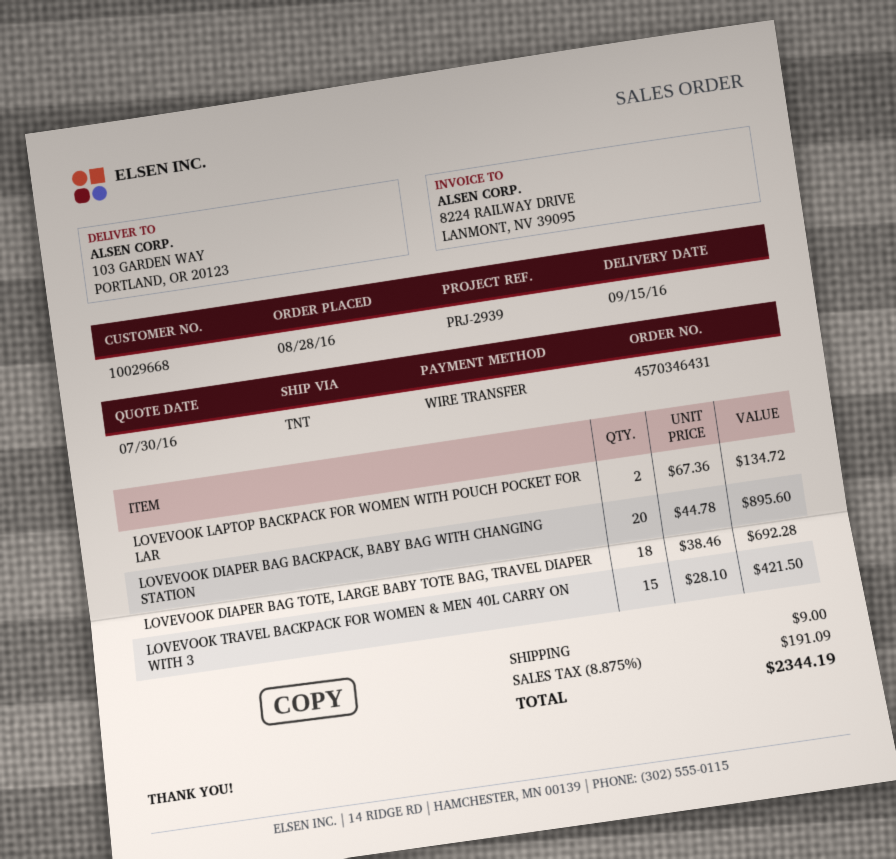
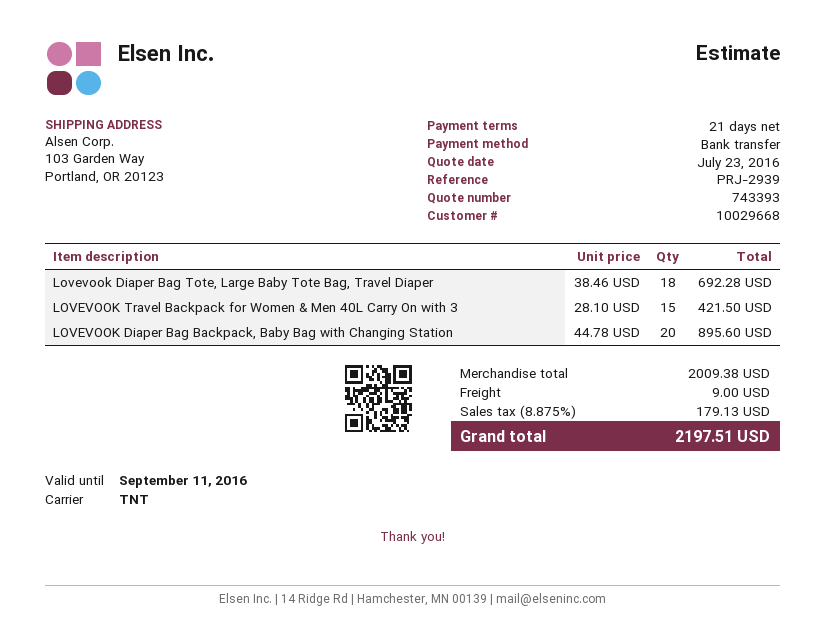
quote date: 2016-07-30 -> 2016-07-23
LOVEVOOK LAPTOP BACKPACK FOR WOMEN WITH POUCH POCKET FOR LAR: 2 x 67.36 = 134.72 -> none
tax: 8.875% = 191.09 -> 8.875% = 179.13
total: 2344.19 -> 2197.51

